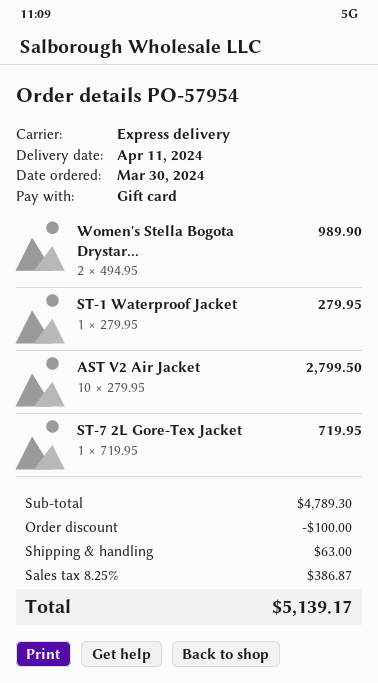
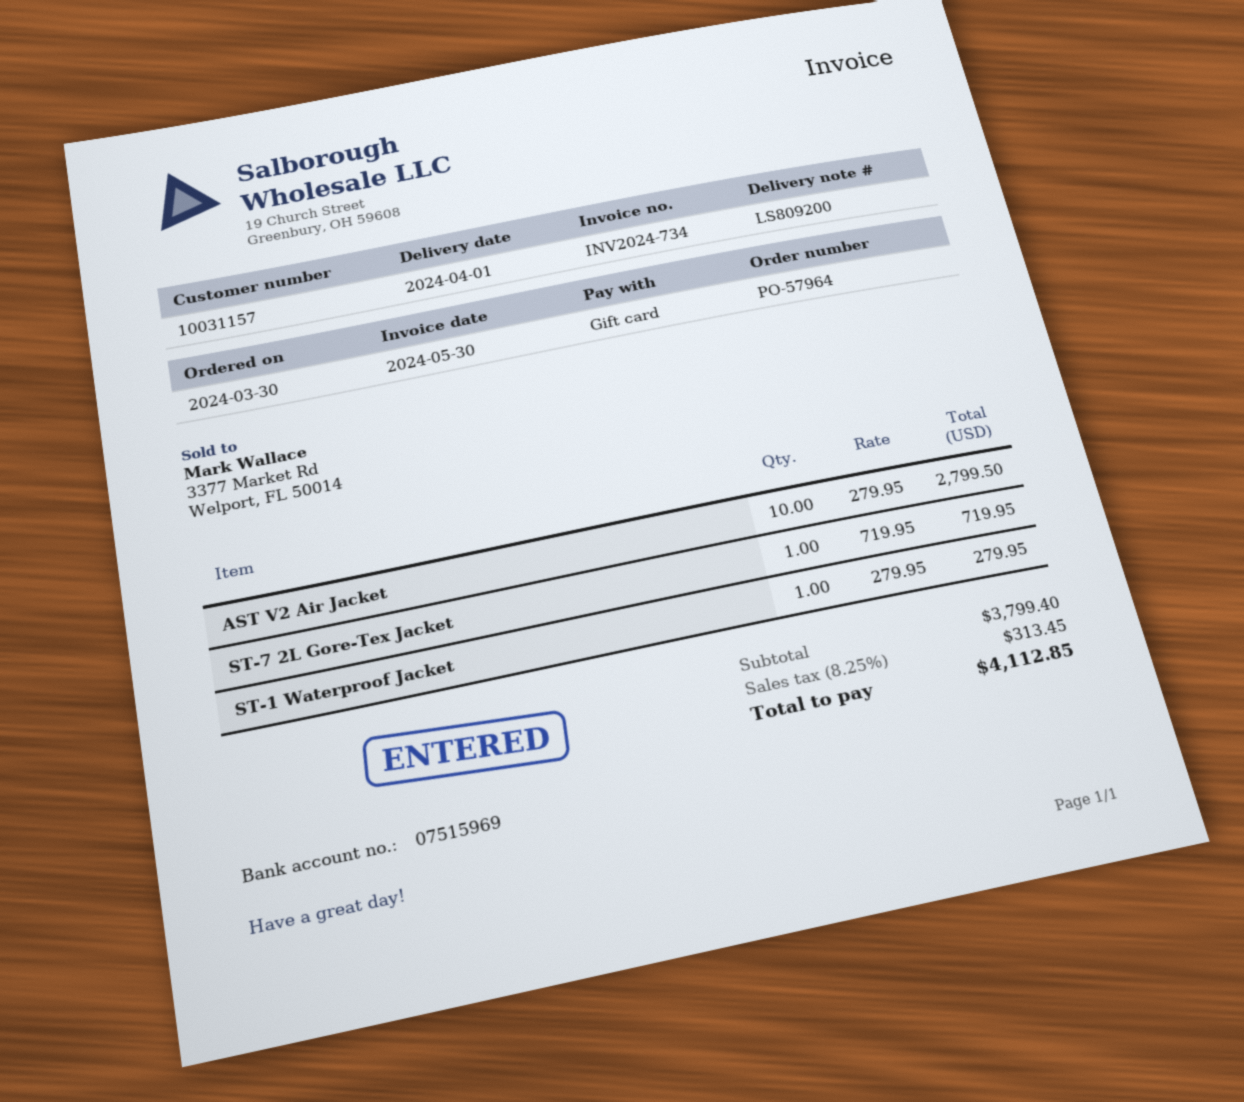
order number: PO-57954 -> PO-57964
delivery date: 2024-04-11 -> 2024-04-01
Women's Stella Bogota Drystar...: 2 x 494.95 = 989.90 -> none
subtotal: 4789.30 -> 3799.40
discount: 100.00 -> none
shipping: 63.00 -> none
tax: 8.25% = 386.87 -> 8.25% = 313.45
total: 5139.17 -> 4112.85

